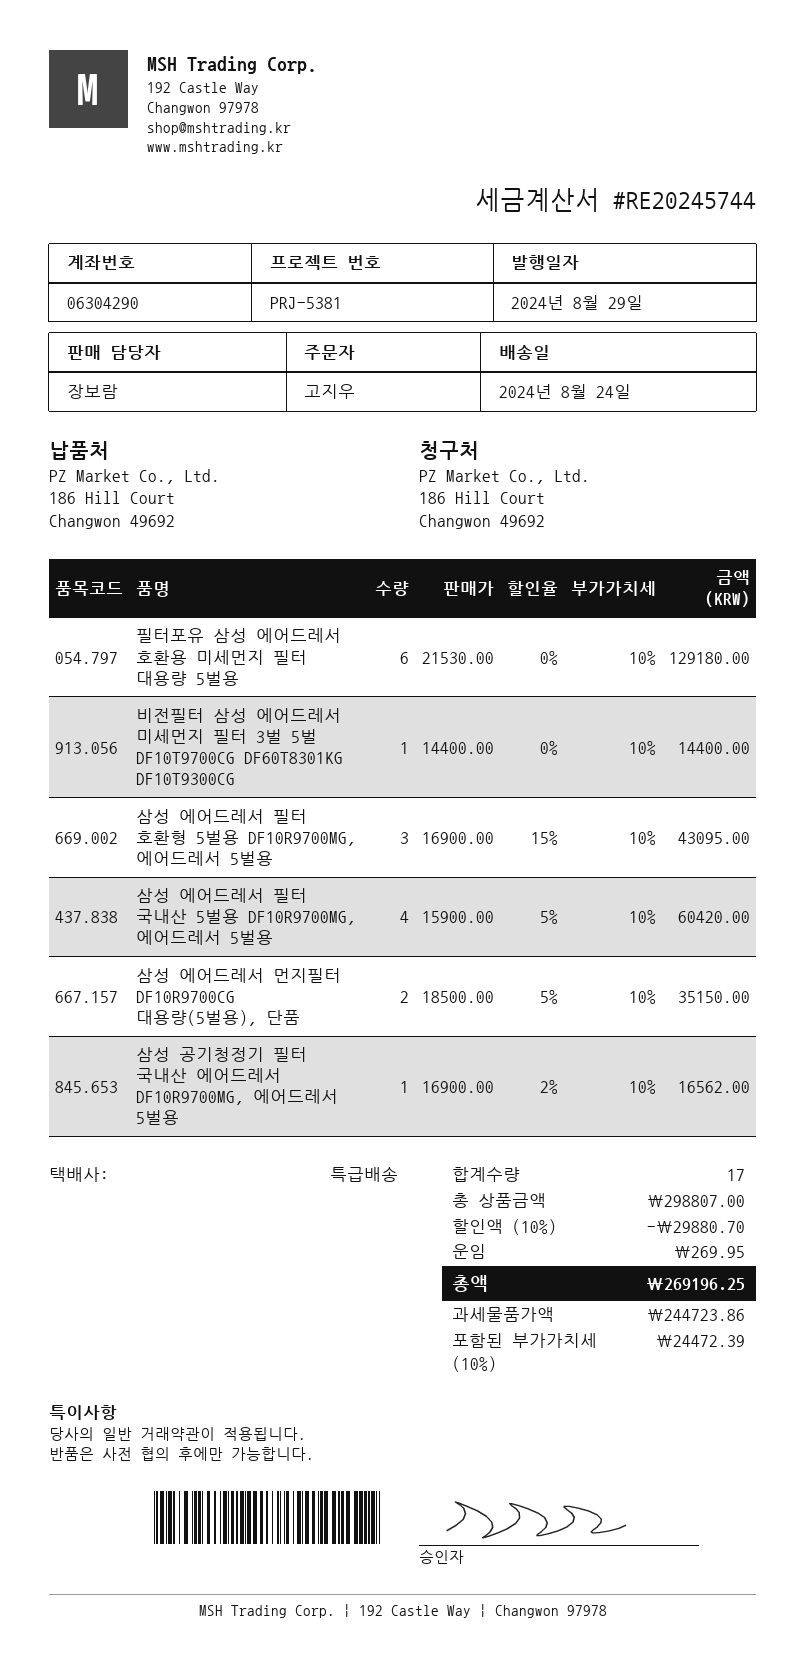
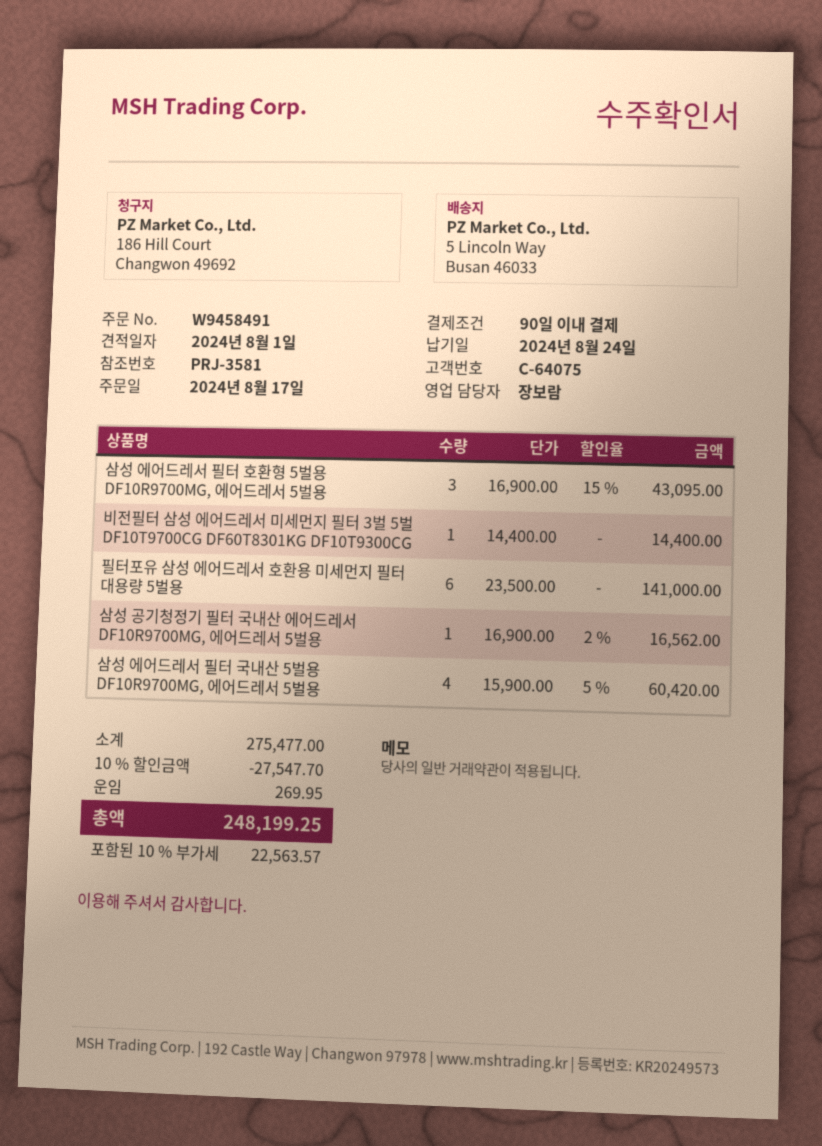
reference: PRJ-5381 -> PRJ-3581
ship to: 186 Hill Court, Changwon 49692 -> 5 Lincoln Way, Busan 46033
필터포유 삼성 에어드레서 호환용 미세먼지 필터 대용량 5벌용: 6 x 21530.00 = 129180.00 -> 6 x 23500.00 = 141000.00
삼성 에어드레서 먼지필터 DF10R9700CG 대용량(5벌용), 단품: 2 x 18500.00 - 5% = 35150.00 -> none
subtotal: 298807.00 -> 275477.00
discount: 10% = 29880.70 -> 10% = 27547.70
tax: 10% = 24472.39 -> 10% = 22563.57
total: 269196.25 -> 248199.25

